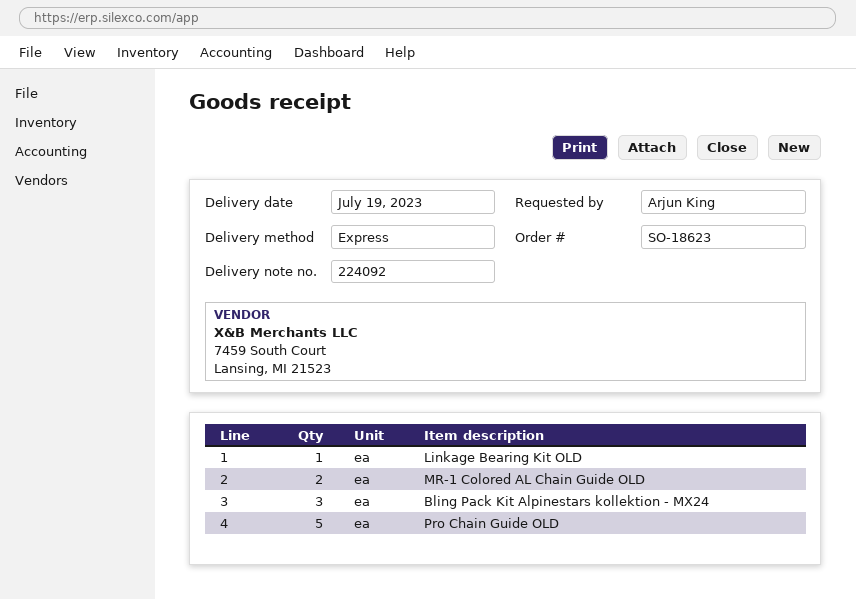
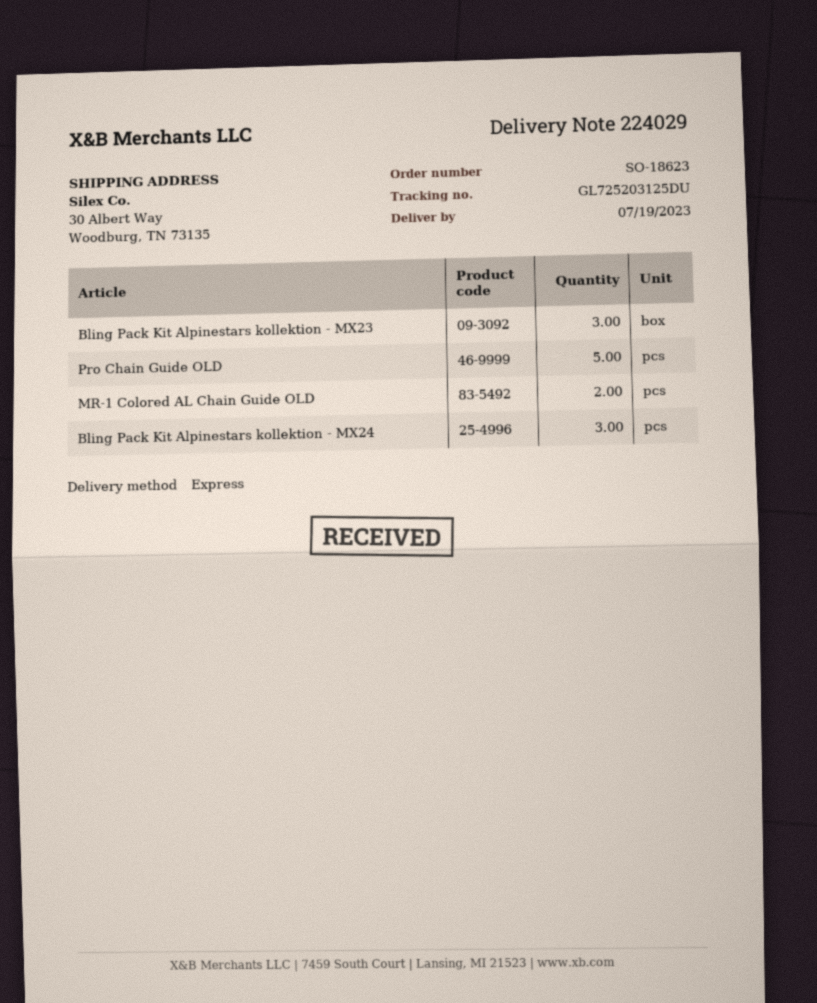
delivery note number: 224092 -> 224029
Linkage Bearing Kit OLD: 1 -> none
Bling Pack Kit Alpinestars kollektion - MX23: none -> 3

